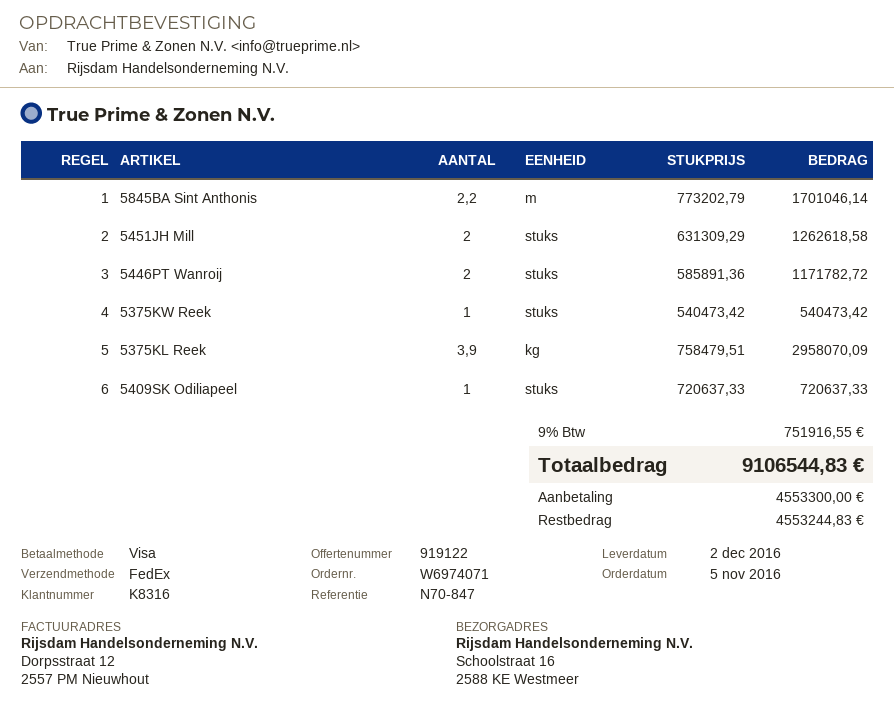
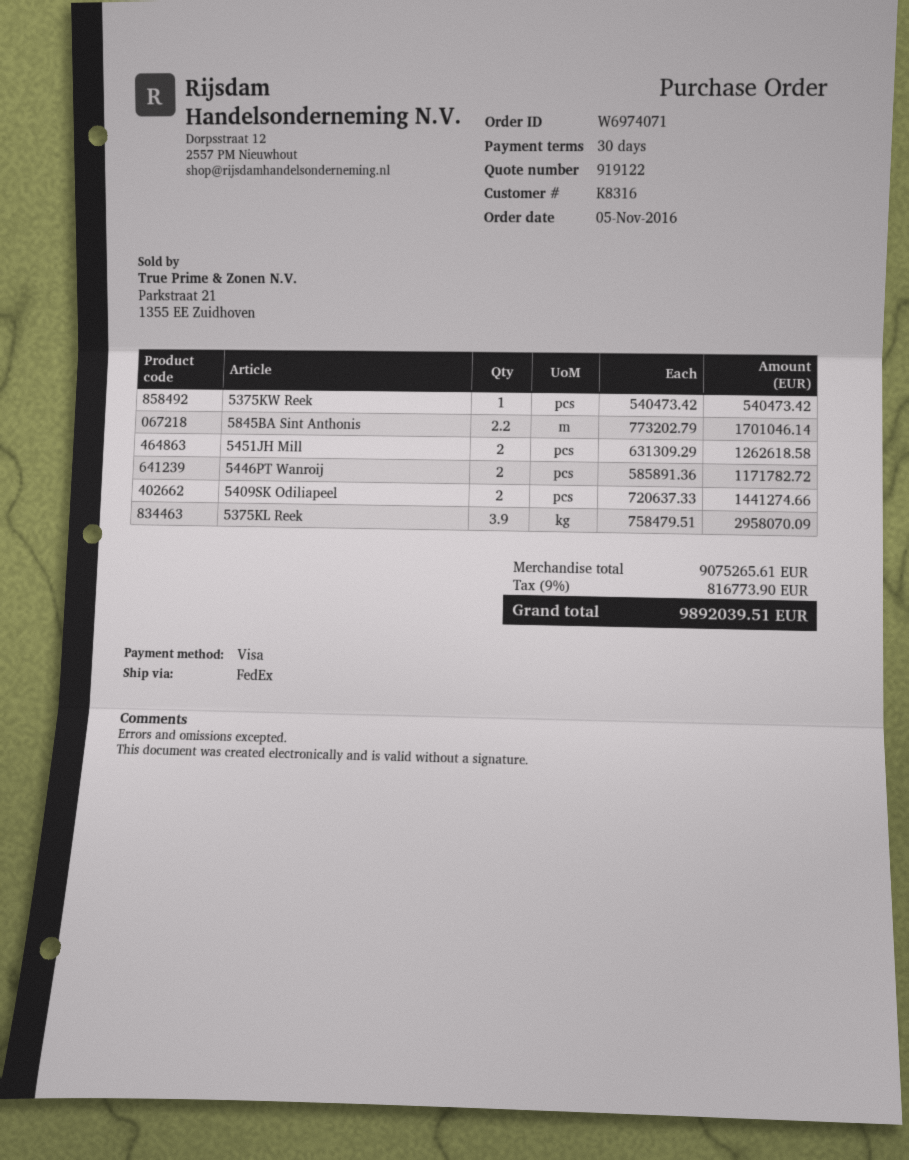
5409SK Odiliapeel: 1 x 720637.33 = 720637.33 -> 2 x 720637.33 = 1441274.66
tax: 9% = 751916.55 -> 9% = 816773.90
total: 9106544.83 -> 9892039.51

